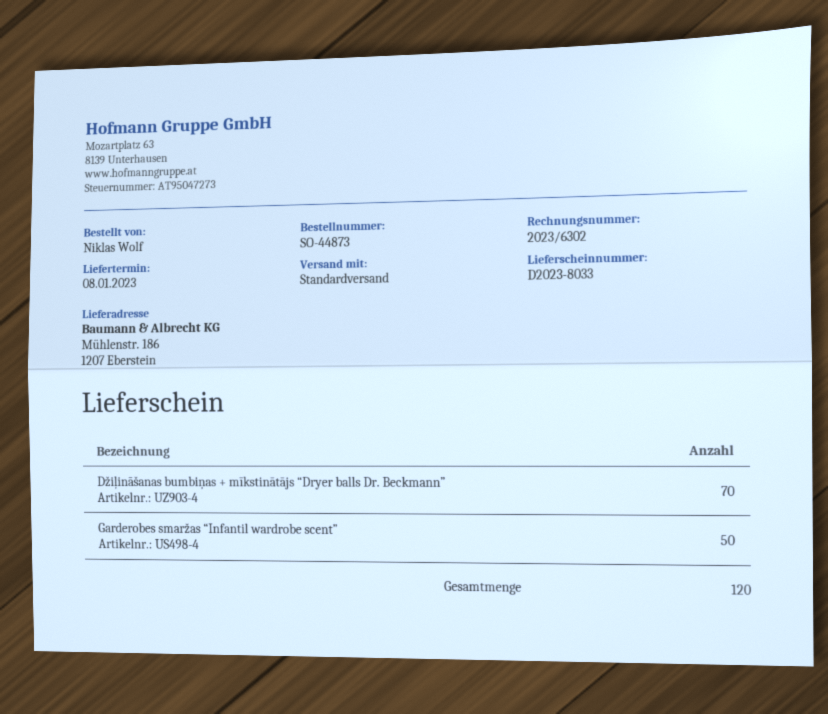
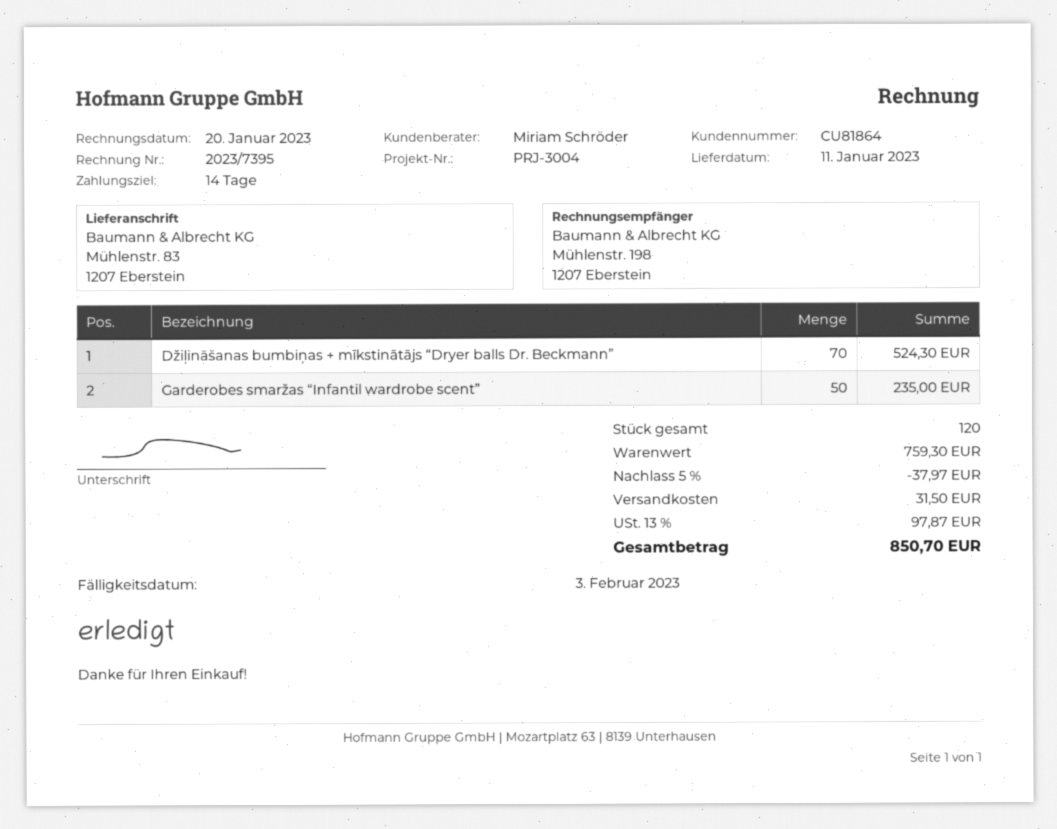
delivery date: 2023-01-08 -> 2023-01-11
invoice number: 2023/6302 -> 2023/7395
ship to: Mühlenstr. 186, 1207 Eberstein -> Mühlenstr. 83, 1207 Eberstein

